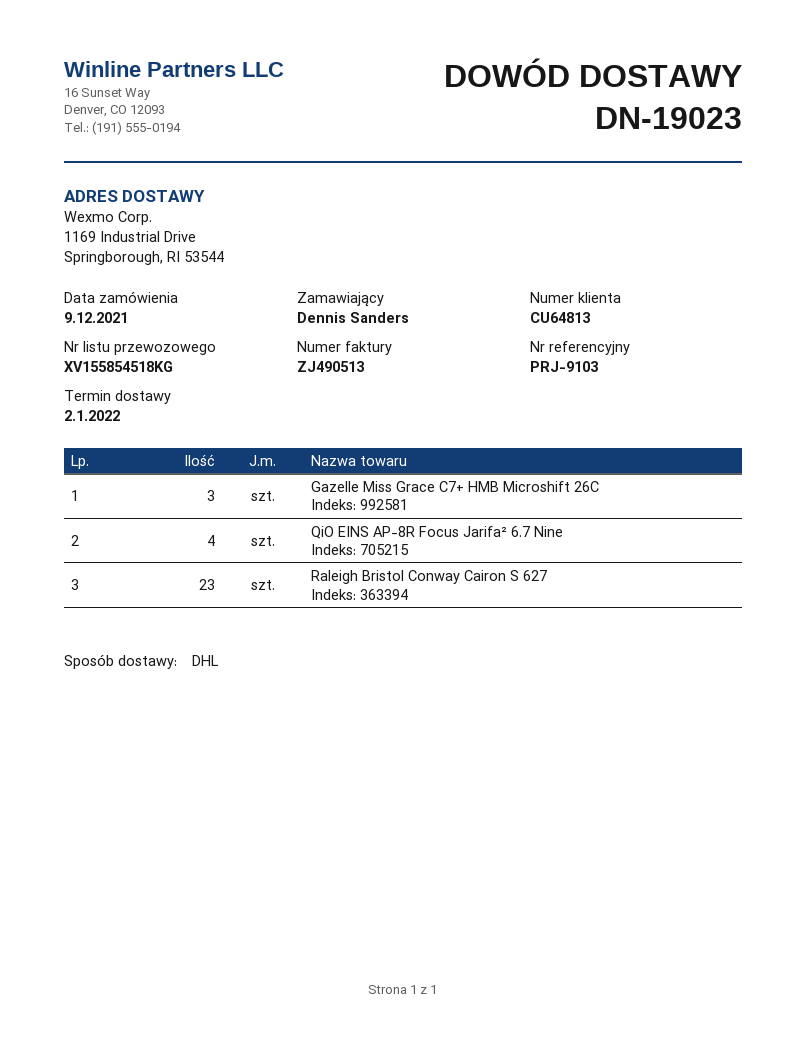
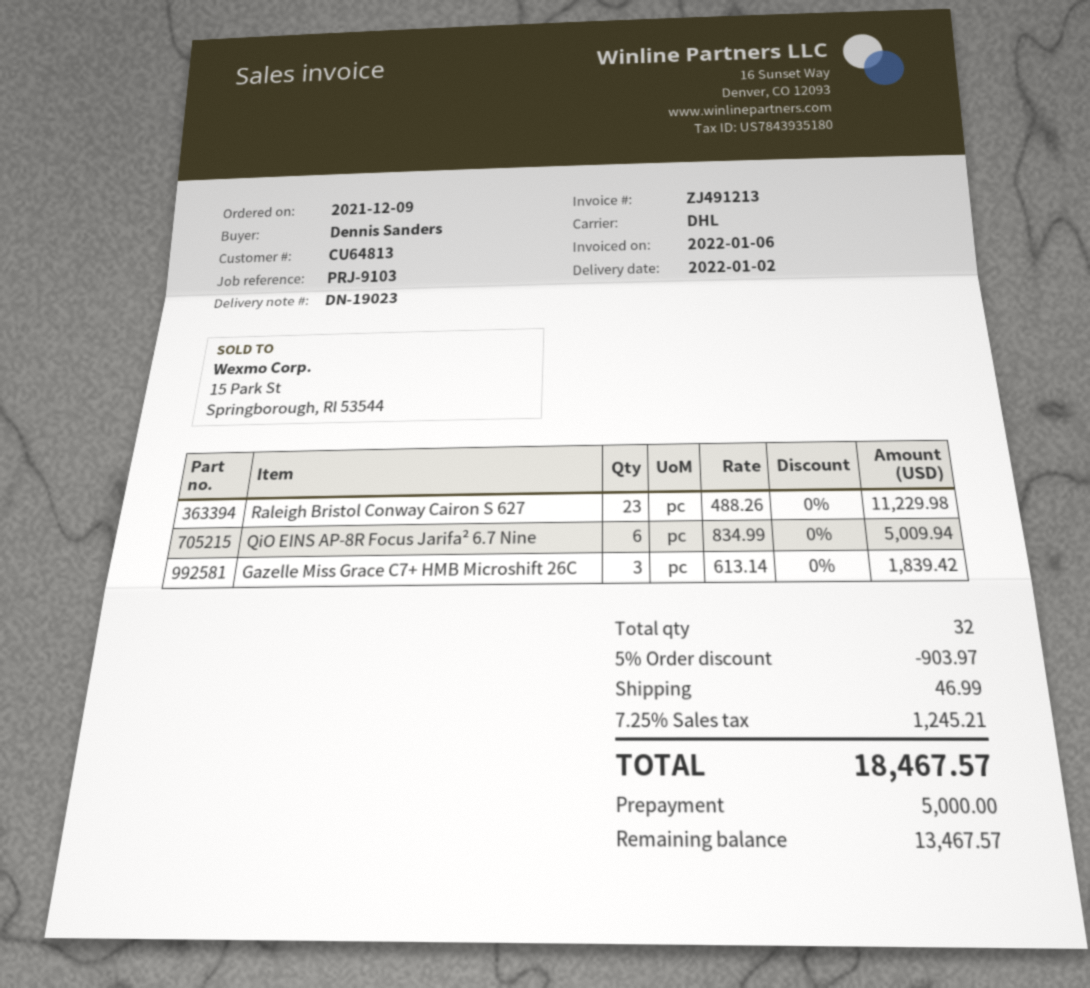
invoice number: ZJ490513 -> ZJ491213
QiO EINS AP-8R Focus Jarifa² 6.7 Nine: 4 -> 6

